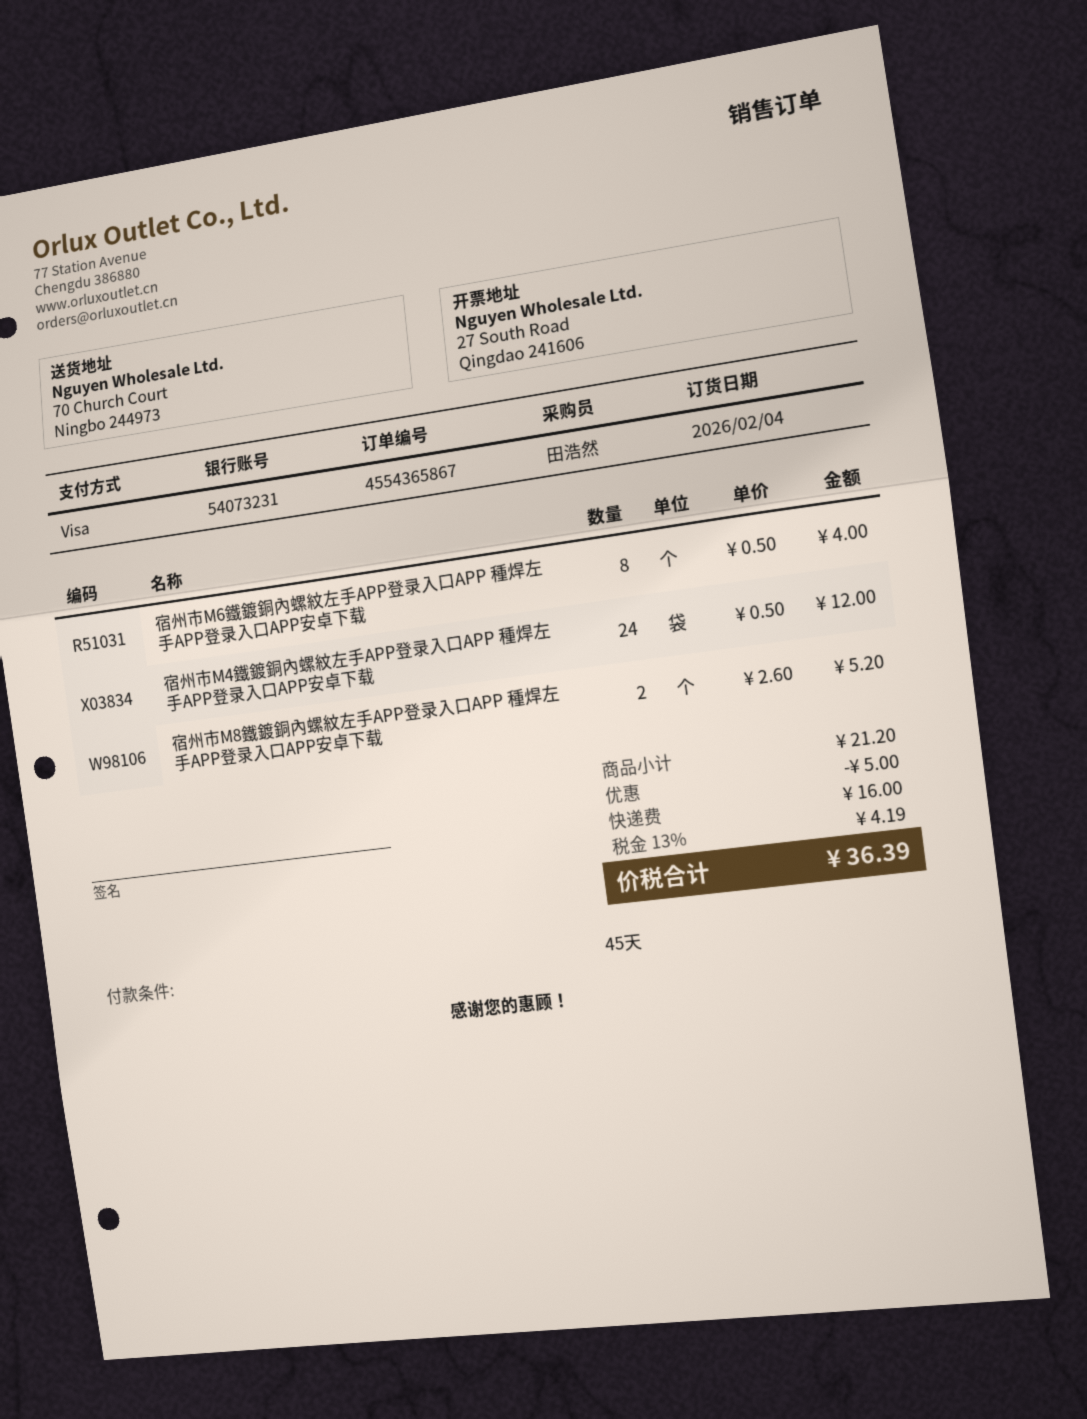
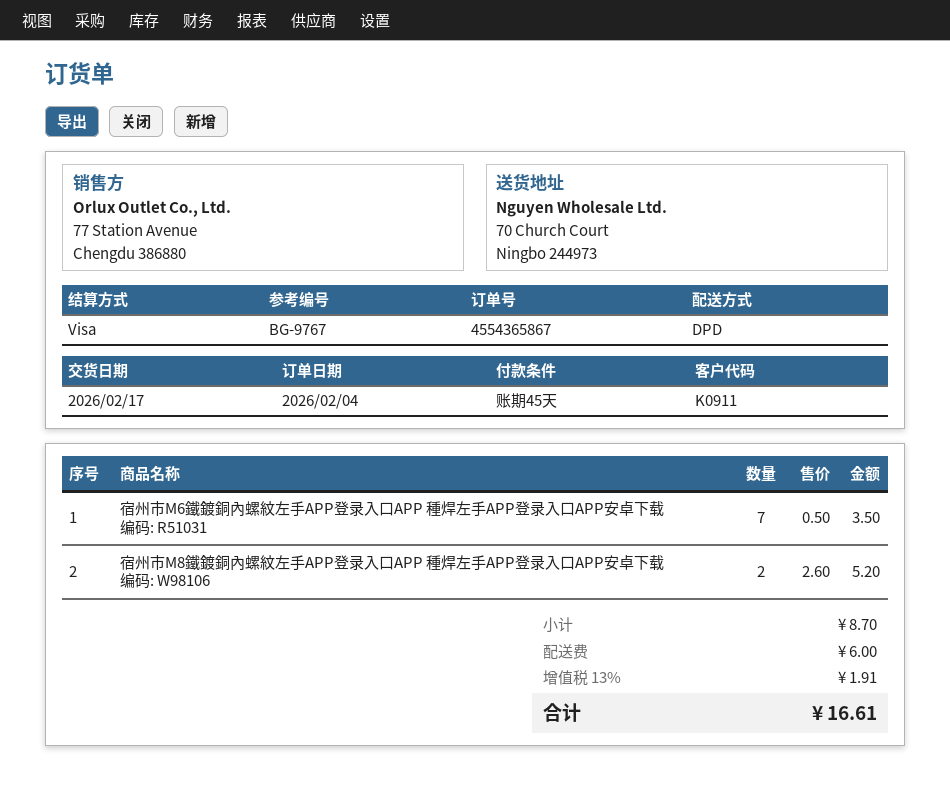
宿州市M6鐵鍍銅內螺紋左手APP登录入口APP 種焊左手APP登录入口APP安卓下载: 8 x 0.50 = 4.00 -> 7 x 0.50 = 3.50
宿州市M4鐵鍍銅內螺紋左手APP登录入口APP 種焊左手APP登录入口APP安卓下载: 24 x 0.50 = 12.00 -> none
subtotal: 21.20 -> 8.70
discount: 5.00 -> none
shipping: 16.00 -> 6.00
tax: 13% = 4.19 -> 13% = 1.91
total: 36.39 -> 16.61

